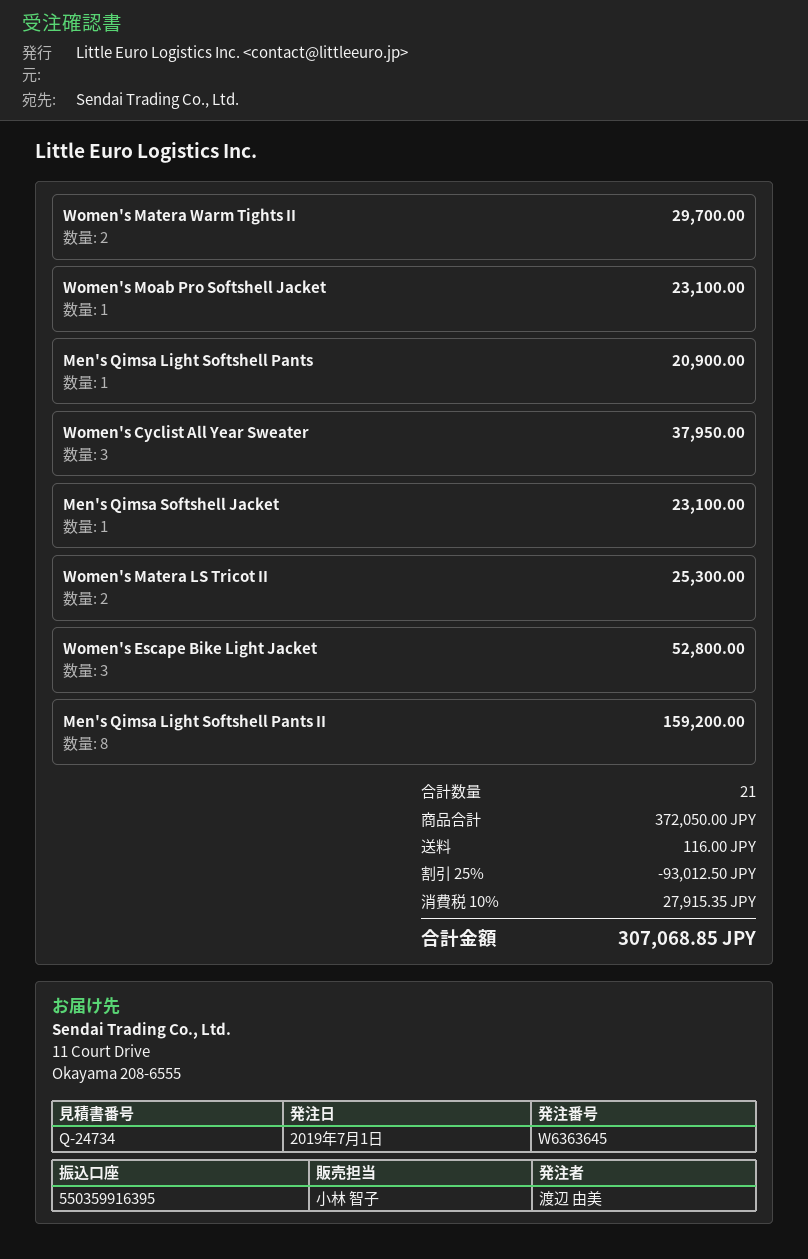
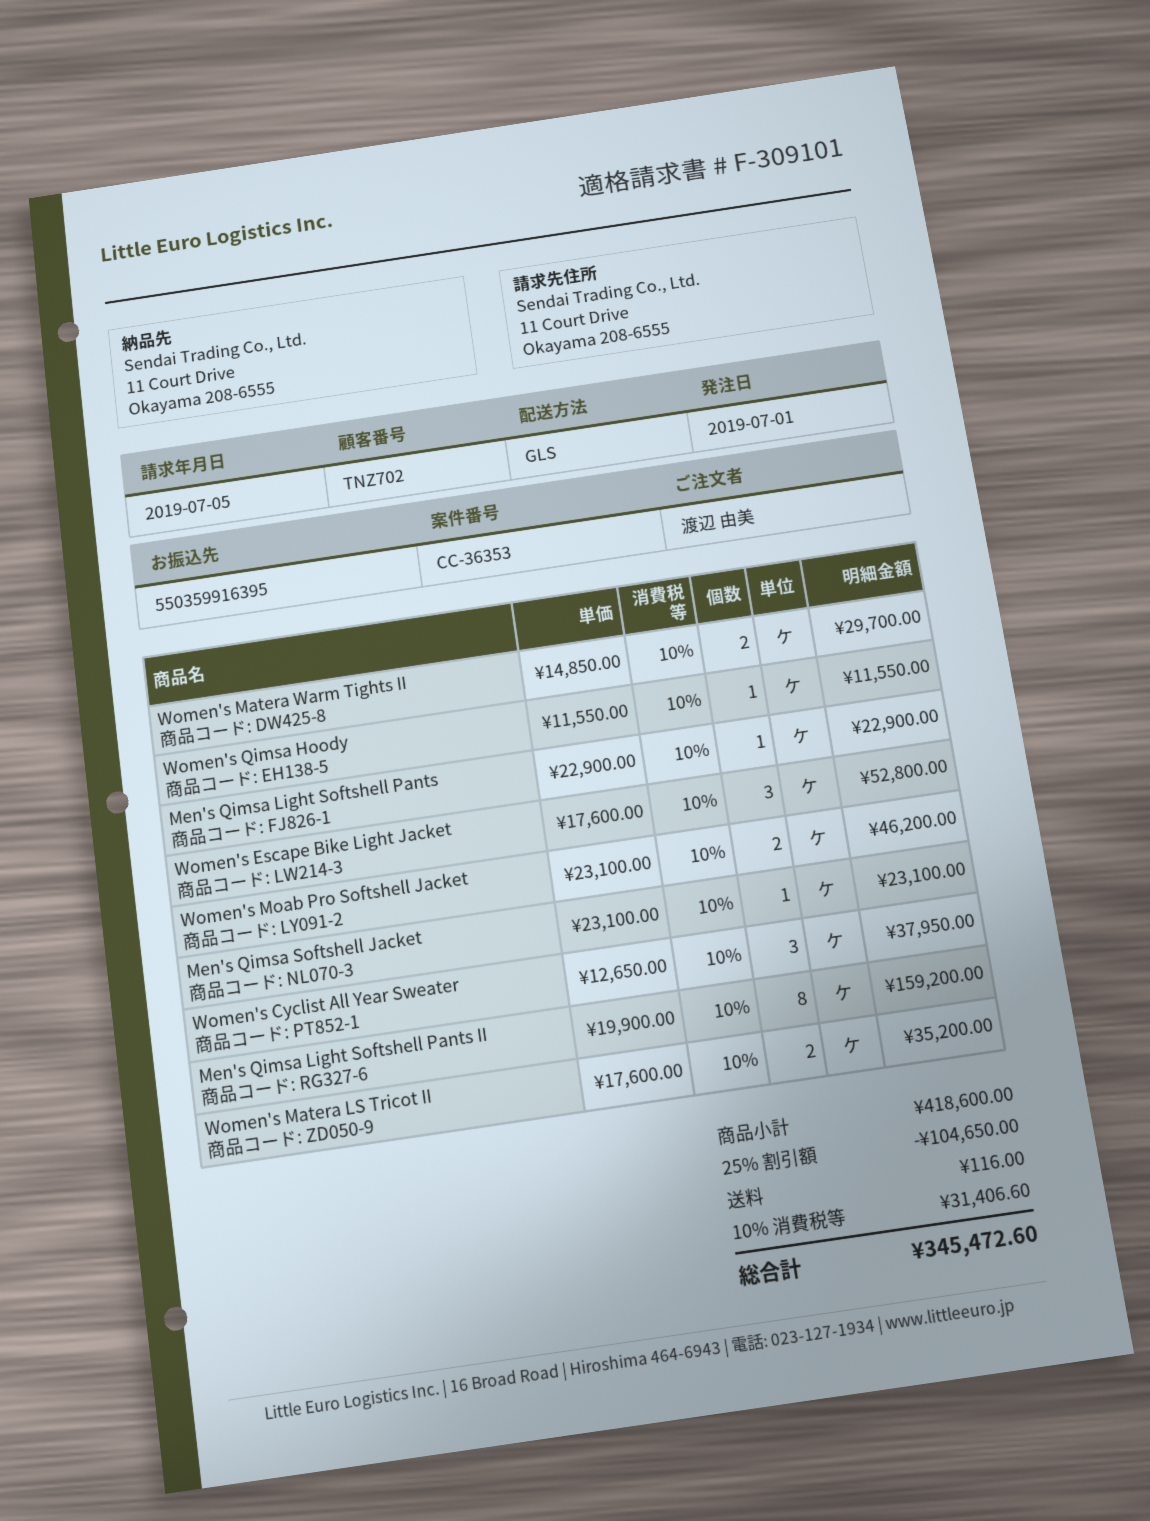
Women's Moab Pro Softshell Jacket: 1 for 23100.00 -> 2 for 46200.00
Men's Qimsa Light Softshell Pants: 1 for 20900.00 -> 1 for 22900.00
Women's Matera LS Tricot II: 2 for 25300.00 -> 2 for 35200.00
Women's Qimsa Hoody: none -> 1 for 11550.00
subtotal: 372050.00 -> 418600.00
discount: 25% = 93012.50 -> 25% = 104650.00
tax: 10% = 27915.35 -> 10% = 31406.60
total: 307068.85 -> 345472.60

